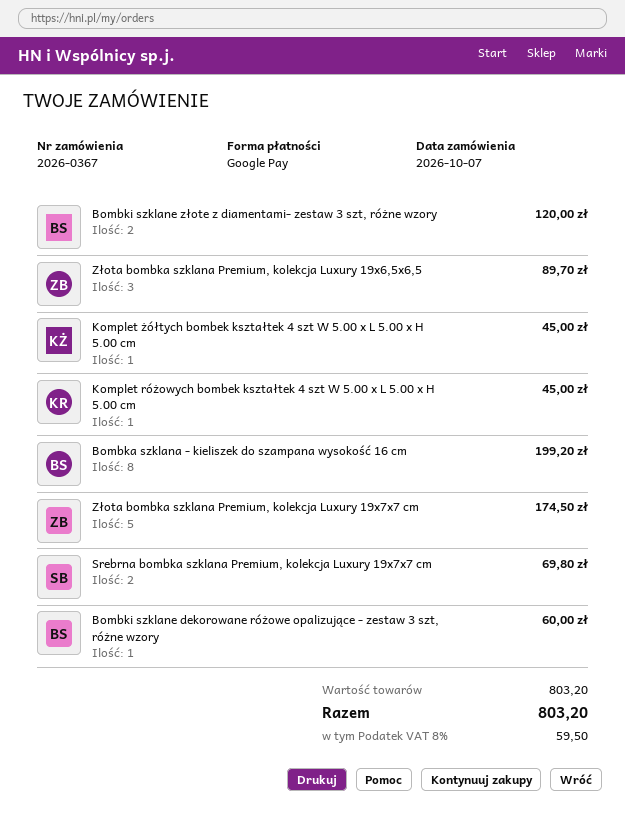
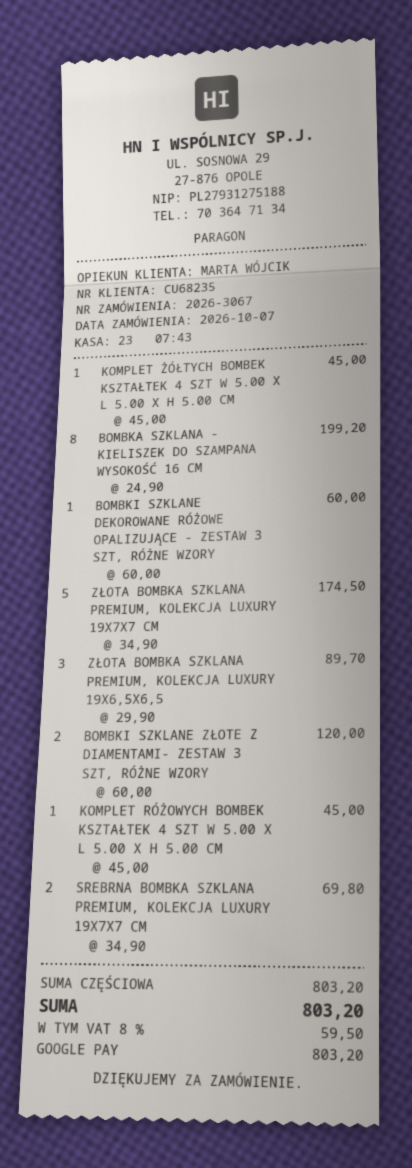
order number: 2026-0367 -> 2026-3067

